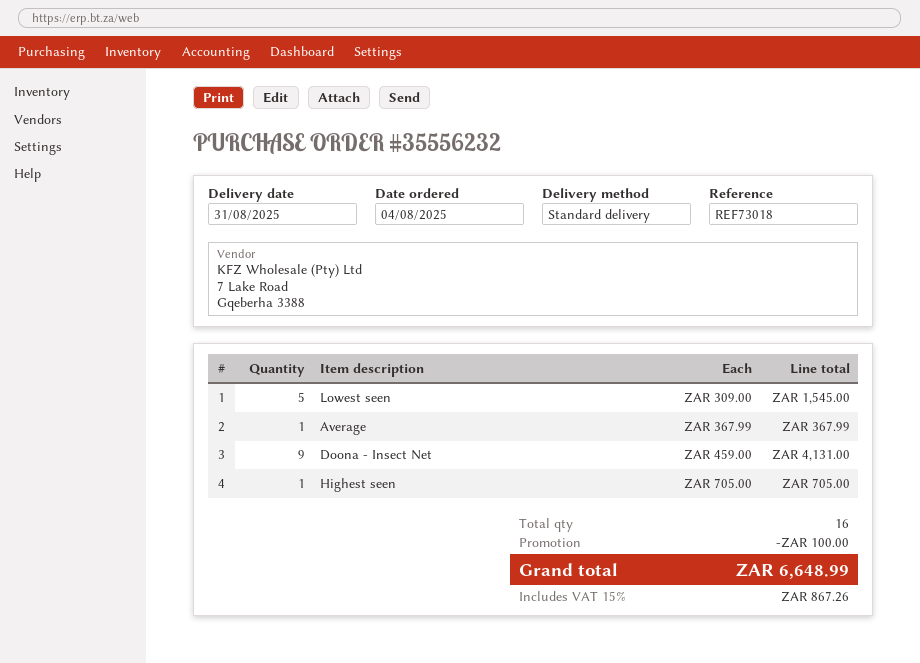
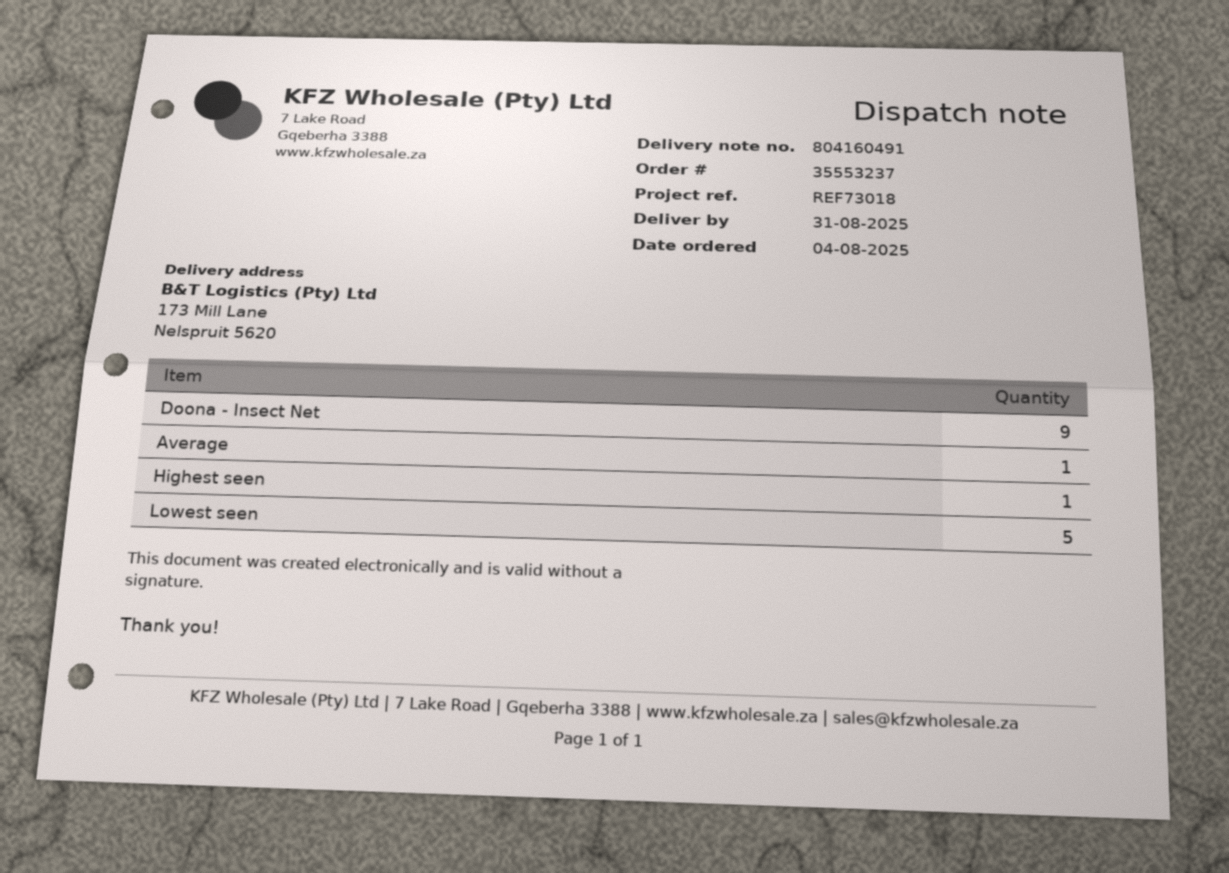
order number: 35556232 -> 35553237

